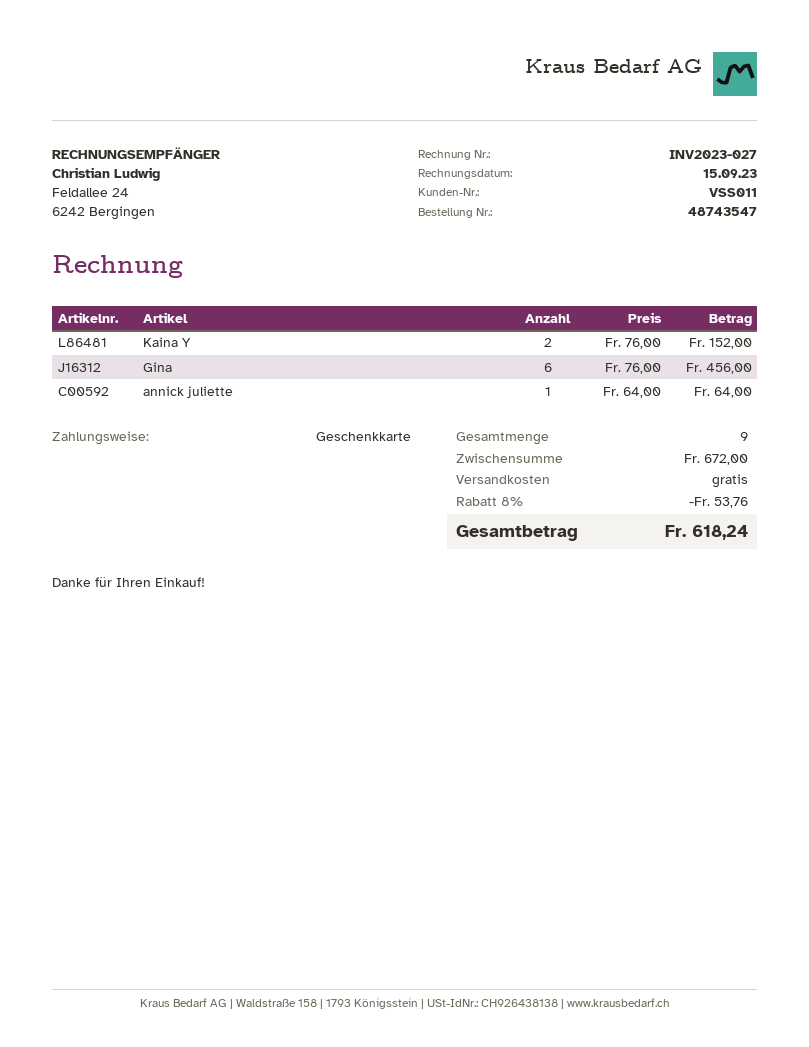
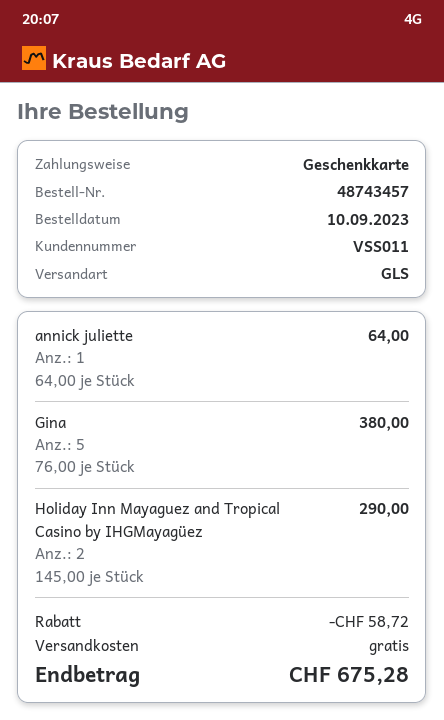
order number: 48743547 -> 48743457
Kaina Y: 2 x 76.00 = 152.00 -> none
Gina: 6 x 76.00 = 456.00 -> 5 x 76.00 = 380.00
Holiday Inn Mayaguez and Tropical Casino by IHGMayagüez: none -> 2 x 145.00 = 290.00
discount: 53.76 -> 58.72
total: 618.24 -> 675.28

